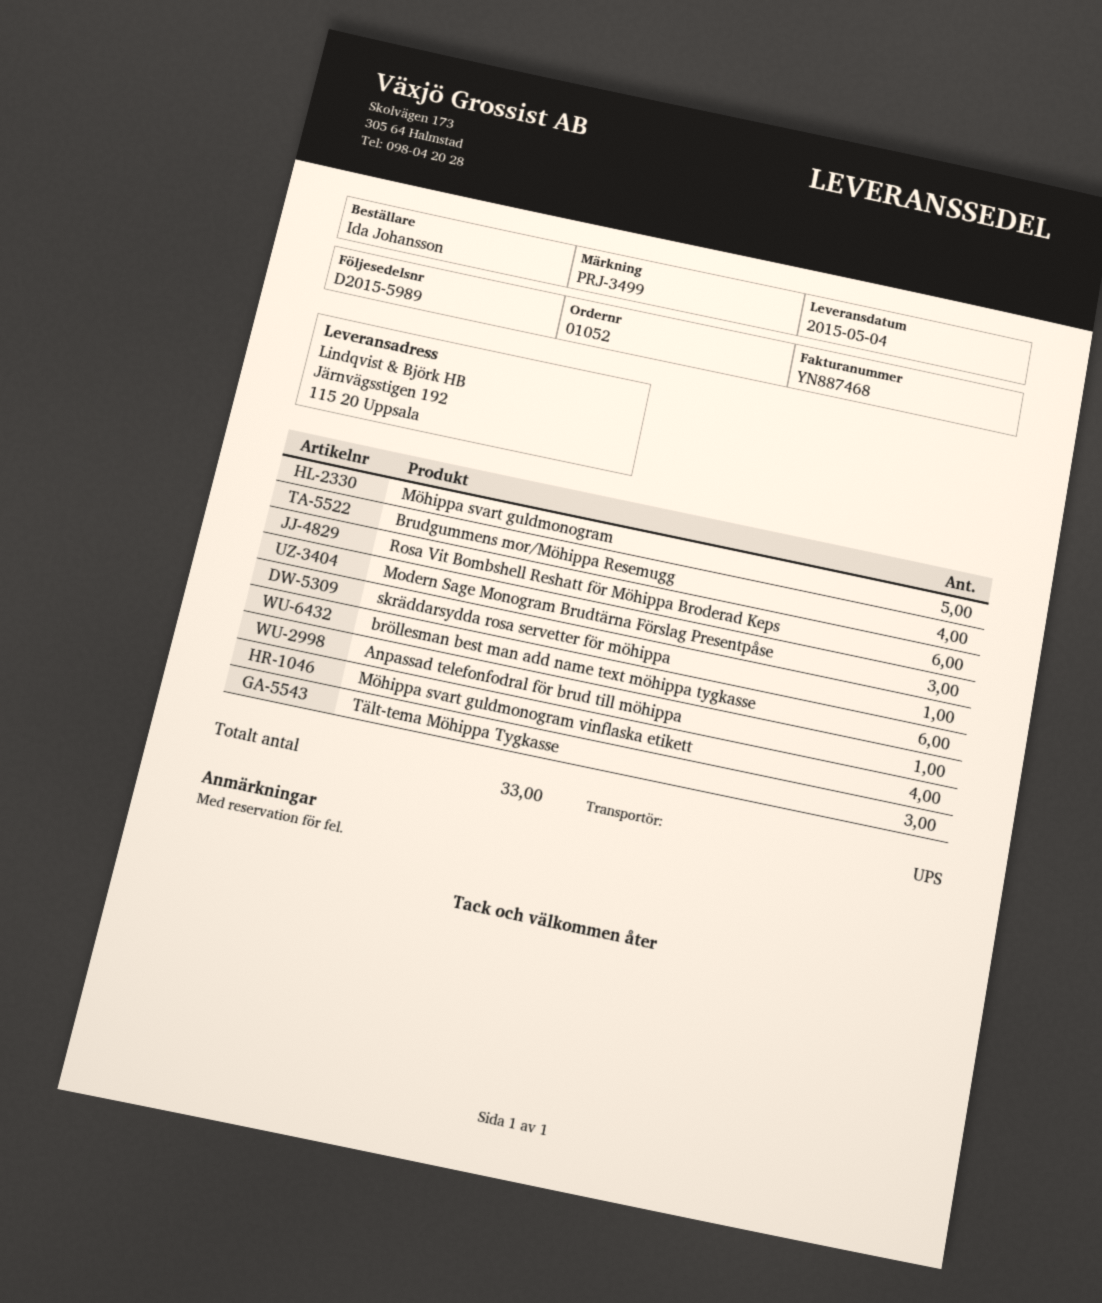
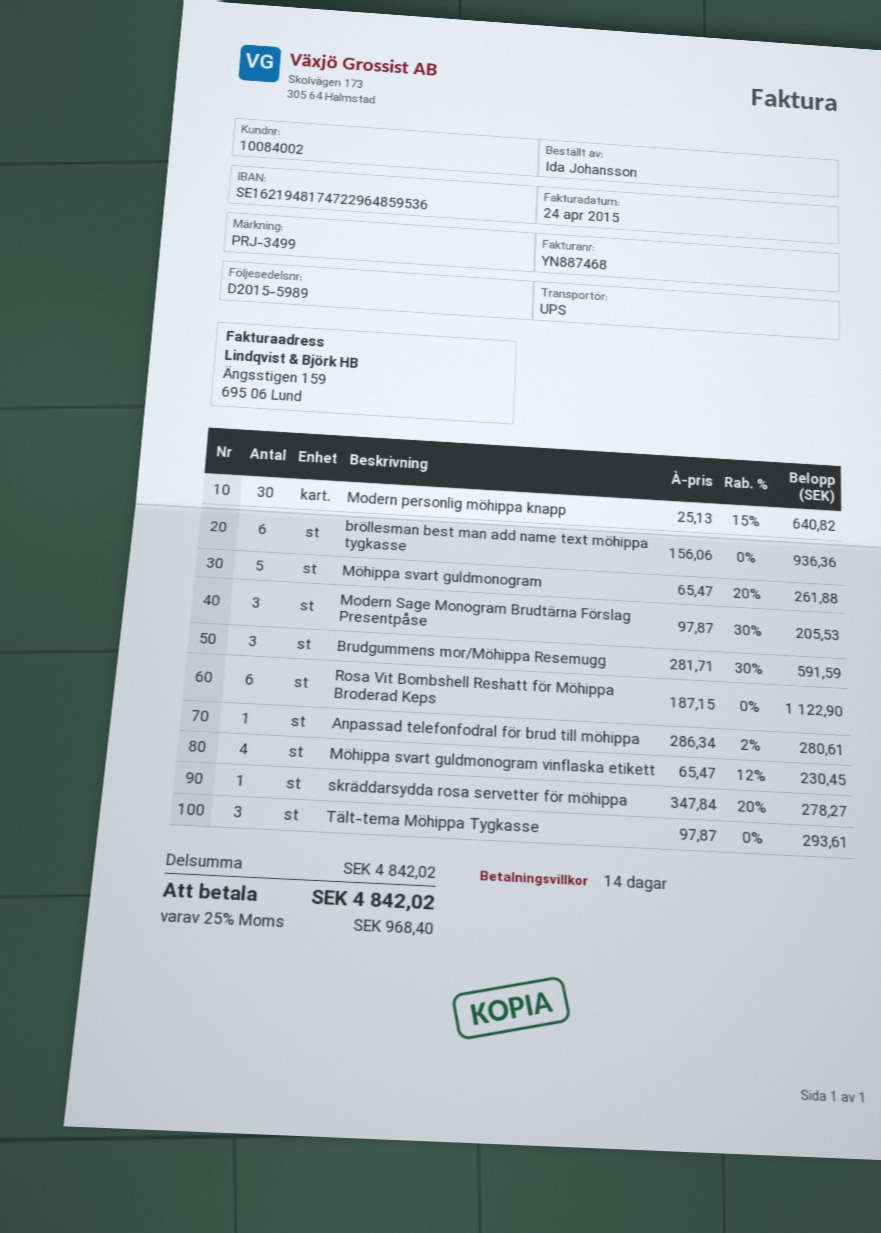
Brudgummens mor/Möhippa Resemugg: 4 -> 3
Modern personlig möhippa knapp: none -> 30

